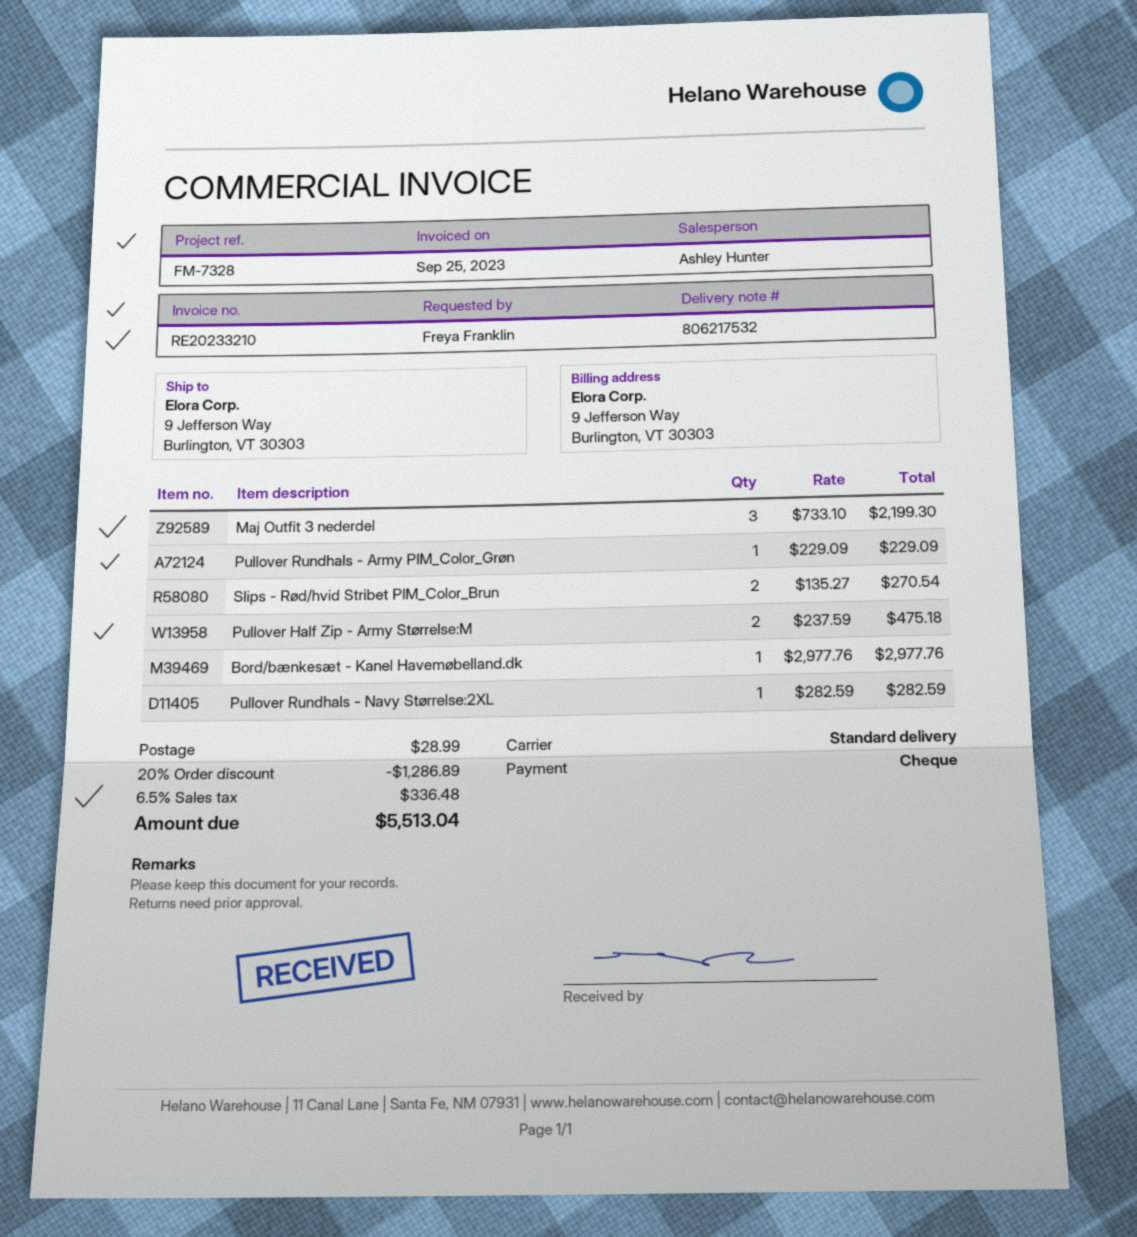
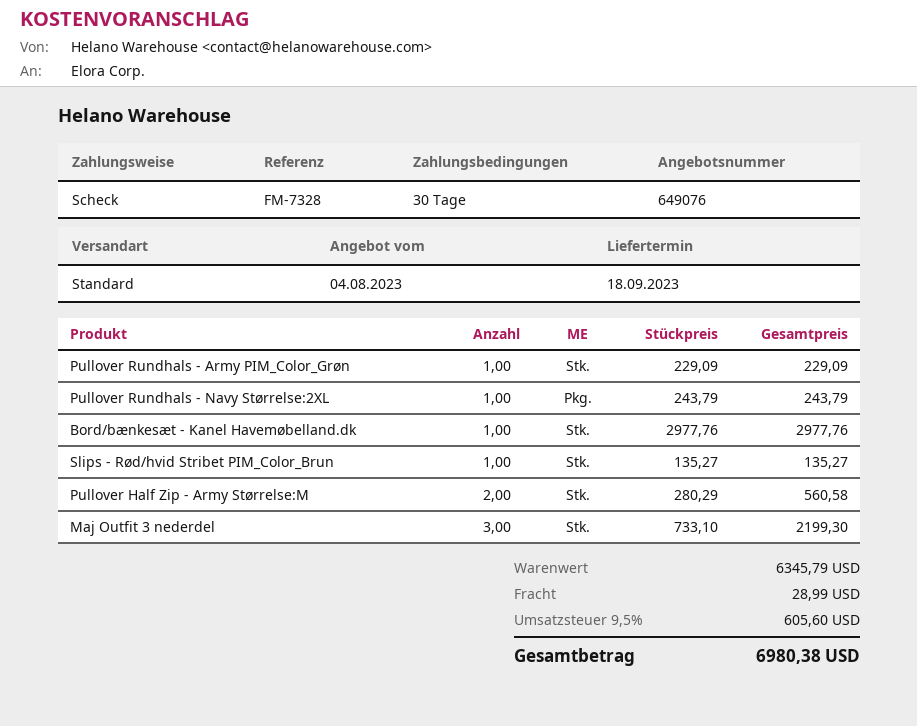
Slips - Rød/hvid Stribet PIM_Color_Brun: 2 x 135.27 = 270.54 -> 1 x 135.27 = 135.27
Pullover Half Zip - Army Størrelse:M: 2 x 237.59 = 475.18 -> 2 x 280.29 = 560.58
Pullover Rundhals - Navy Størrelse:2XL: 1 x 282.59 = 282.59 -> 1 x 243.79 = 243.79
discount: 20% = 1286.89 -> none
tax: 6.5% = 336.48 -> 9.5% = 605.60
total: 5513.04 -> 6980.38

